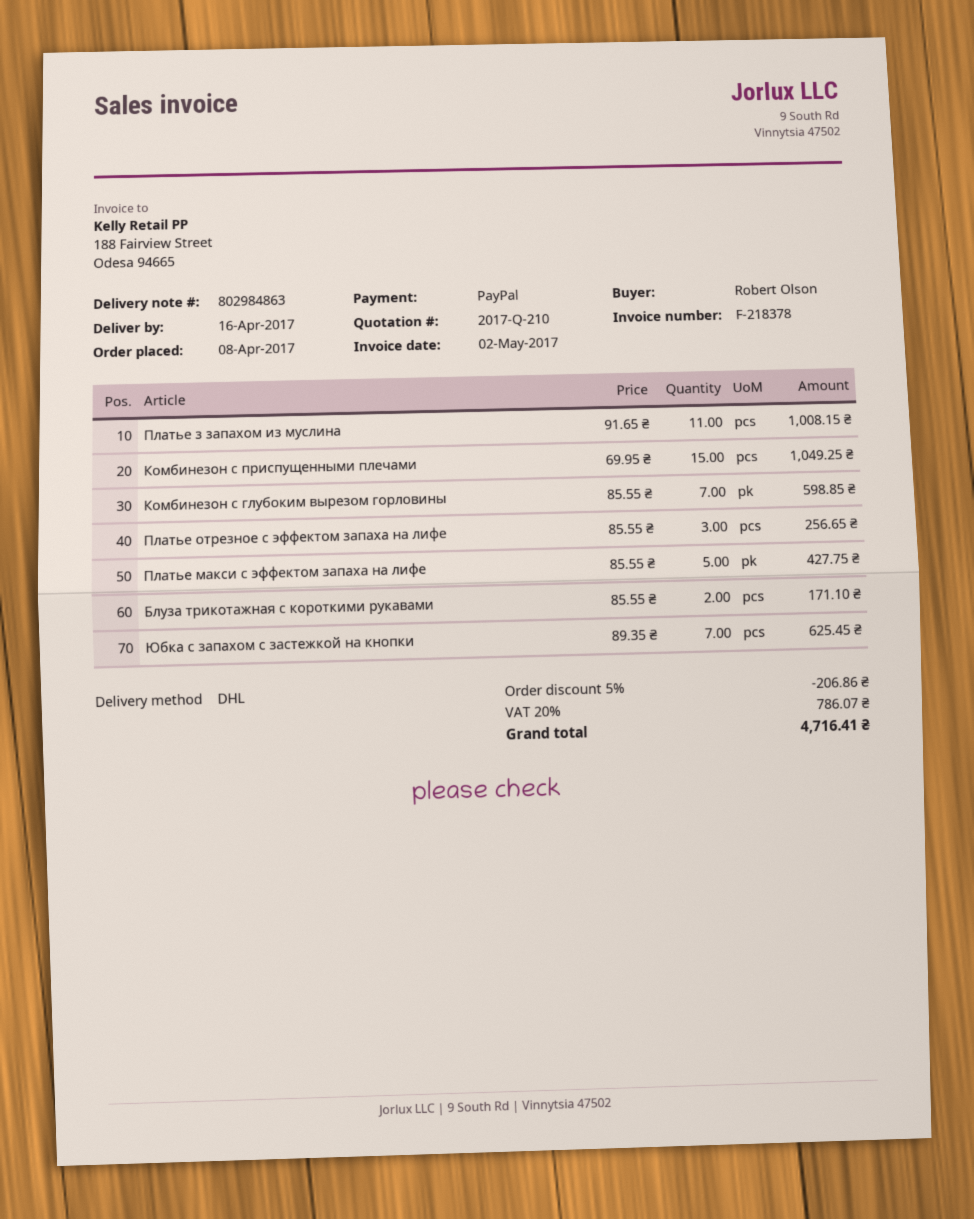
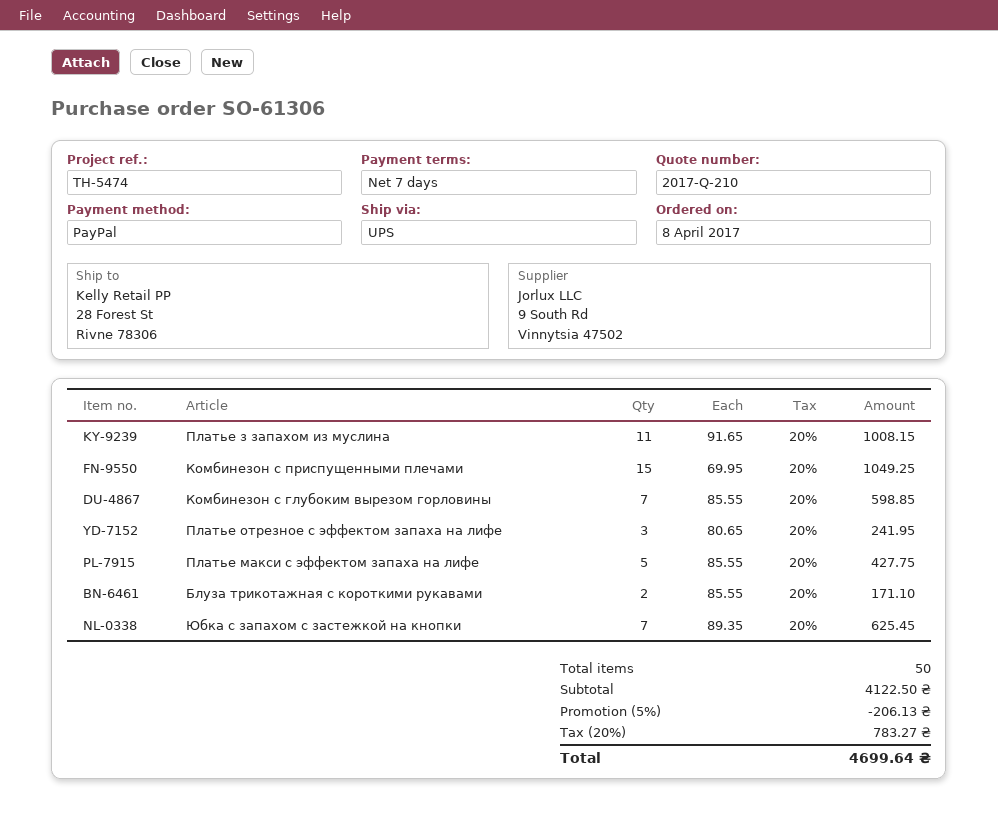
shipping method: DHL -> UPS
Платье отрезное с эффектом запаха на лифе: 3 x 85.55 = 256.65 -> 3 x 80.65 = 241.95
discount: 5% = 206.86 -> 5% = 206.13
tax: 20% = 786.07 -> 20% = 783.27
total: 4716.41 -> 4699.64

